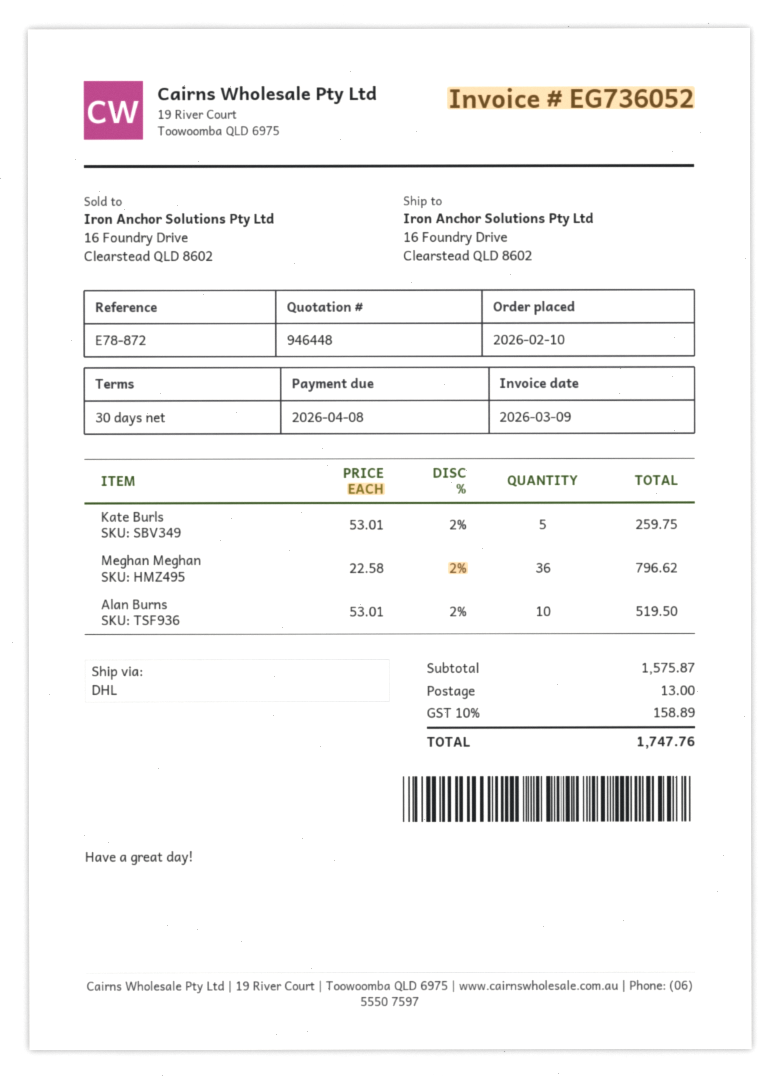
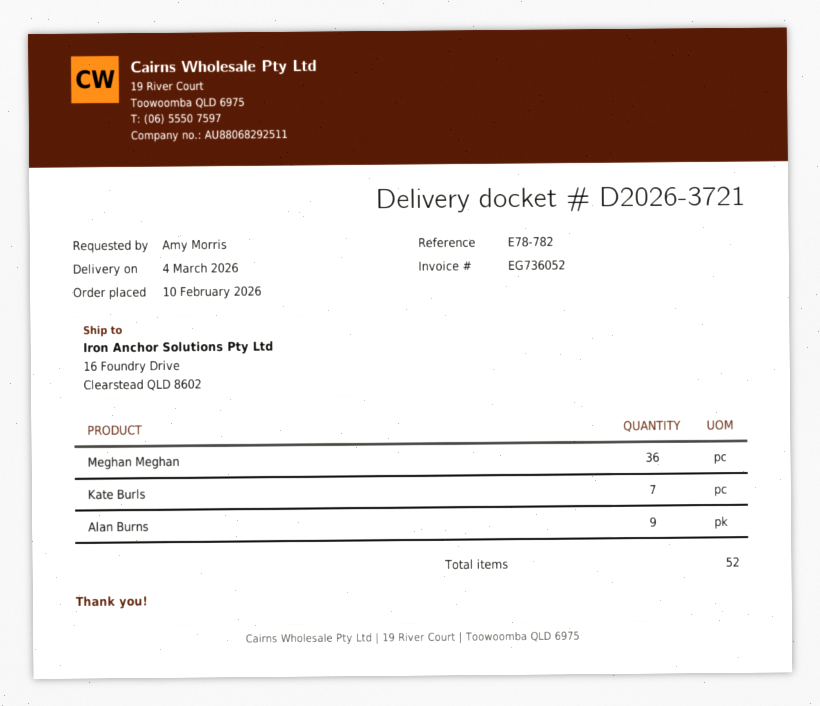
reference: E78-872 -> E78-782
Kate Burls: 5 -> 7
Alan Burns: 10 -> 9

